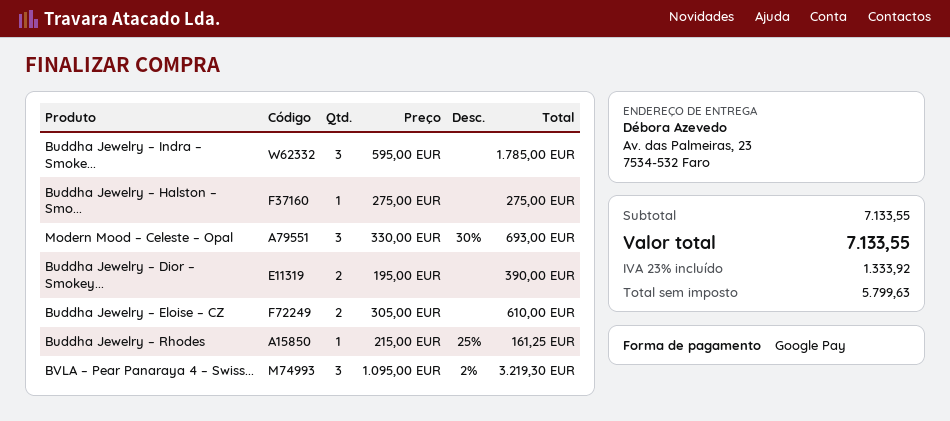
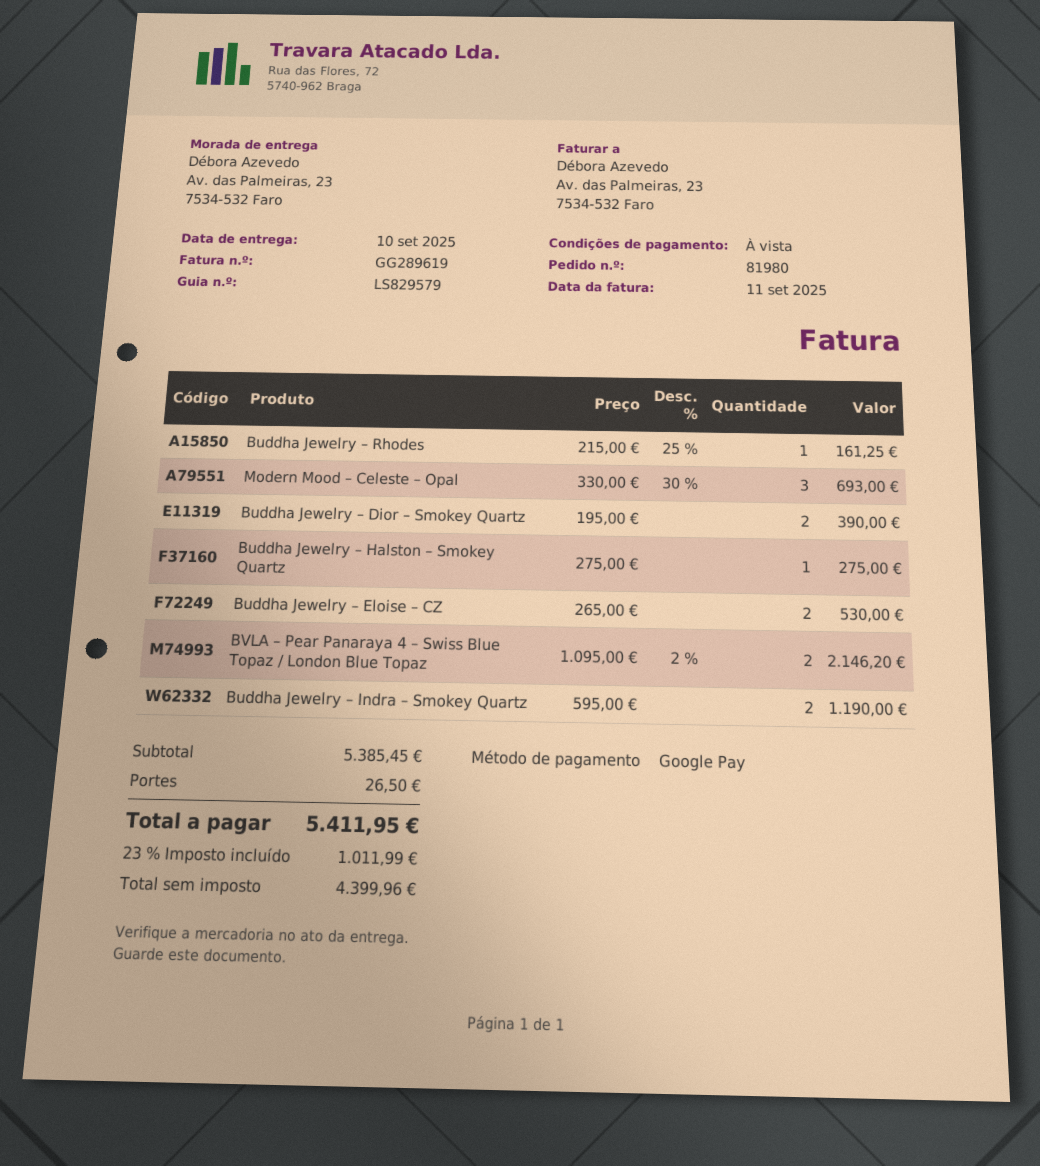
Buddha Jewelry – Indra – Smoke...: 3 x 595.00 = 1785.00 -> 2 x 595.00 = 1190.00
Buddha Jewelry – Eloise – CZ: 2 x 305.00 = 610.00 -> 2 x 265.00 = 530.00
BVLA – Pear Panaraya 4 – Swiss...: 3 x 1095.00 - 2% = 3219.30 -> 2 x 1095.00 - 2% = 2146.20
subtotal: 7133.55 -> 5385.45
shipping: none -> 26.50
net: 5799.63 -> 4399.96
tax: 23% = 1333.92 -> 23% = 1011.99
total: 7133.55 -> 5411.95

